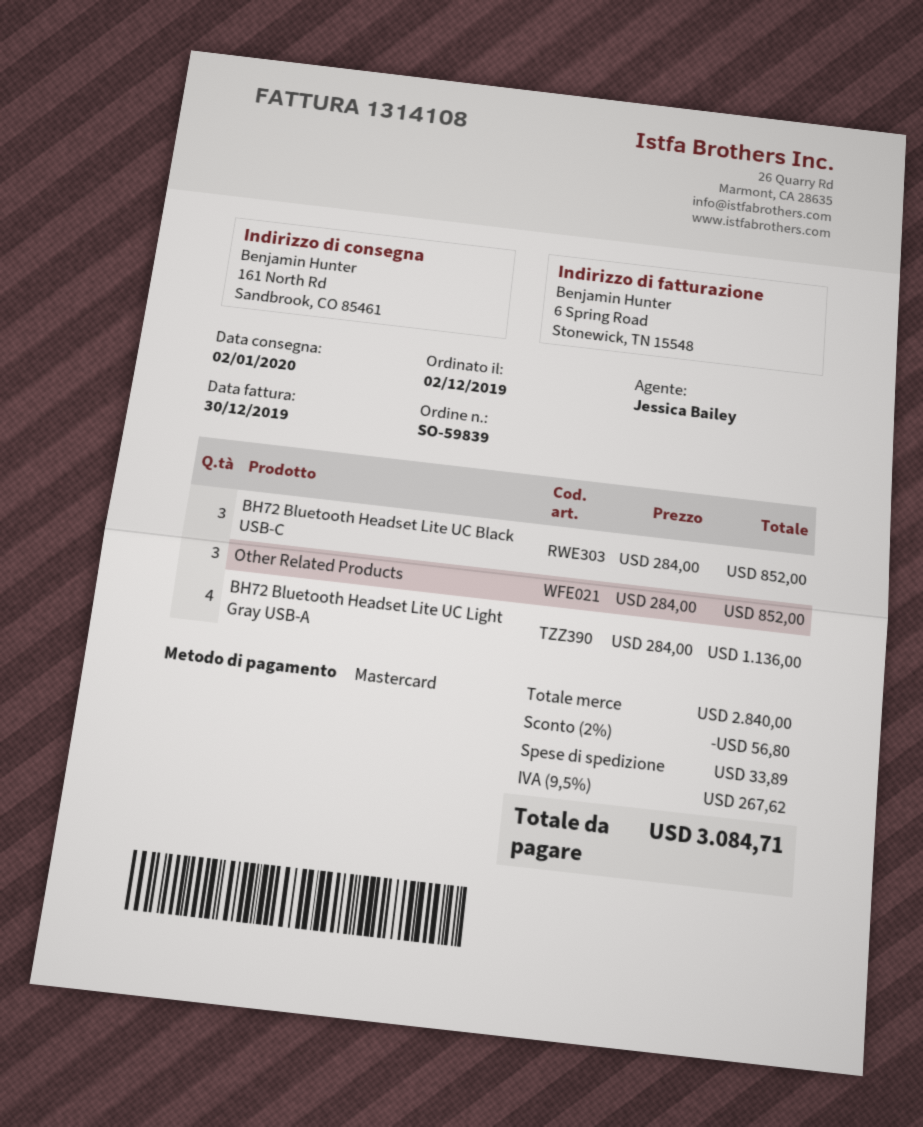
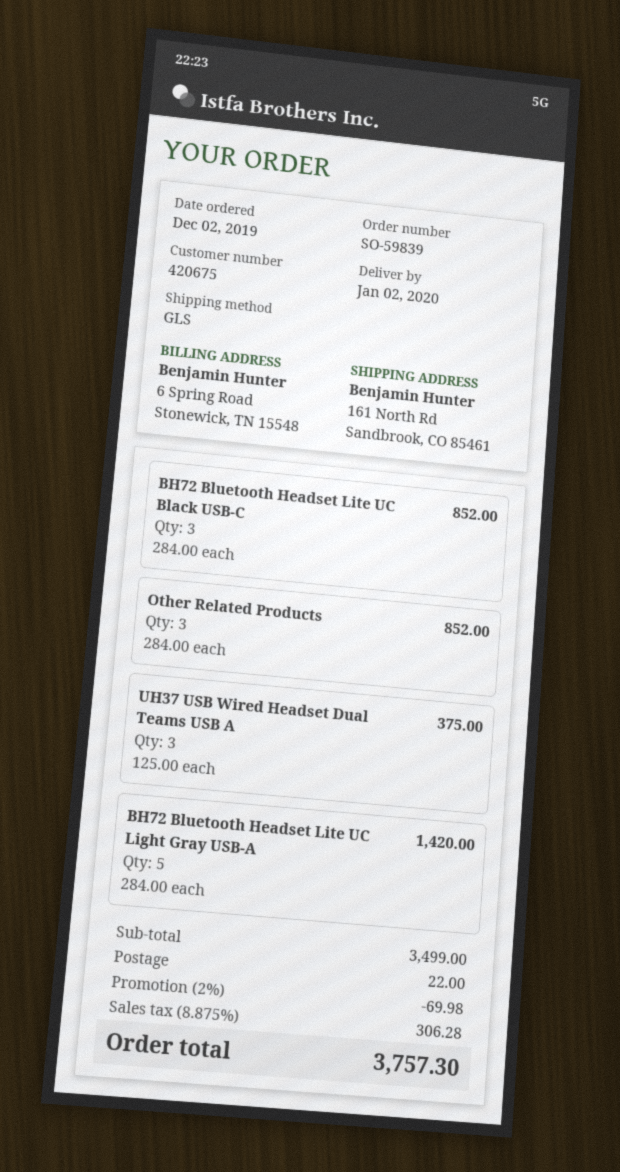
BH72 Bluetooth Headset Lite UC Light Gray USB-A: 4 x 284.00 = 1136.00 -> 5 x 284.00 = 1420.00
UH37 USB Wired Headset Dual Teams USB A: none -> 3 x 125.00 = 375.00
subtotal: 2840.00 -> 3499.00
discount: 2% = 56.80 -> 2% = 69.98
shipping: 33.89 -> 22.00
tax: 9.5% = 267.62 -> 8.875% = 306.28
total: 3084.71 -> 3757.30

